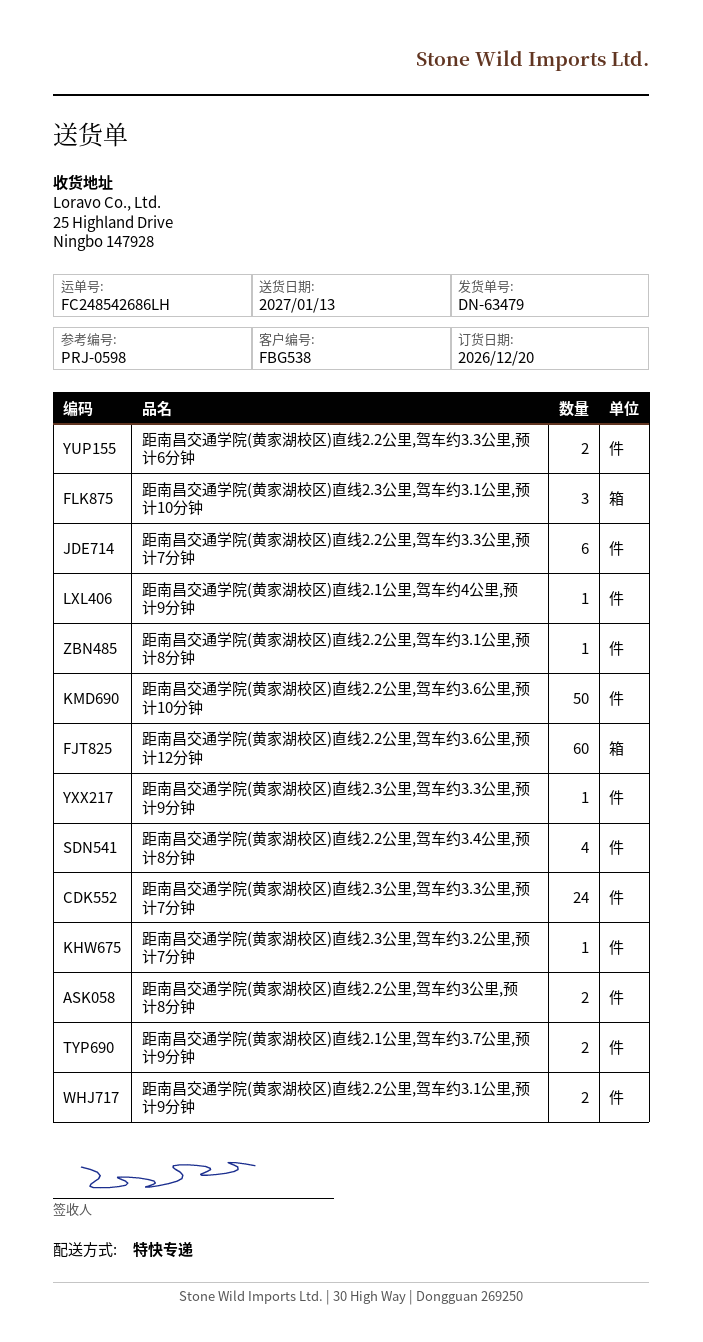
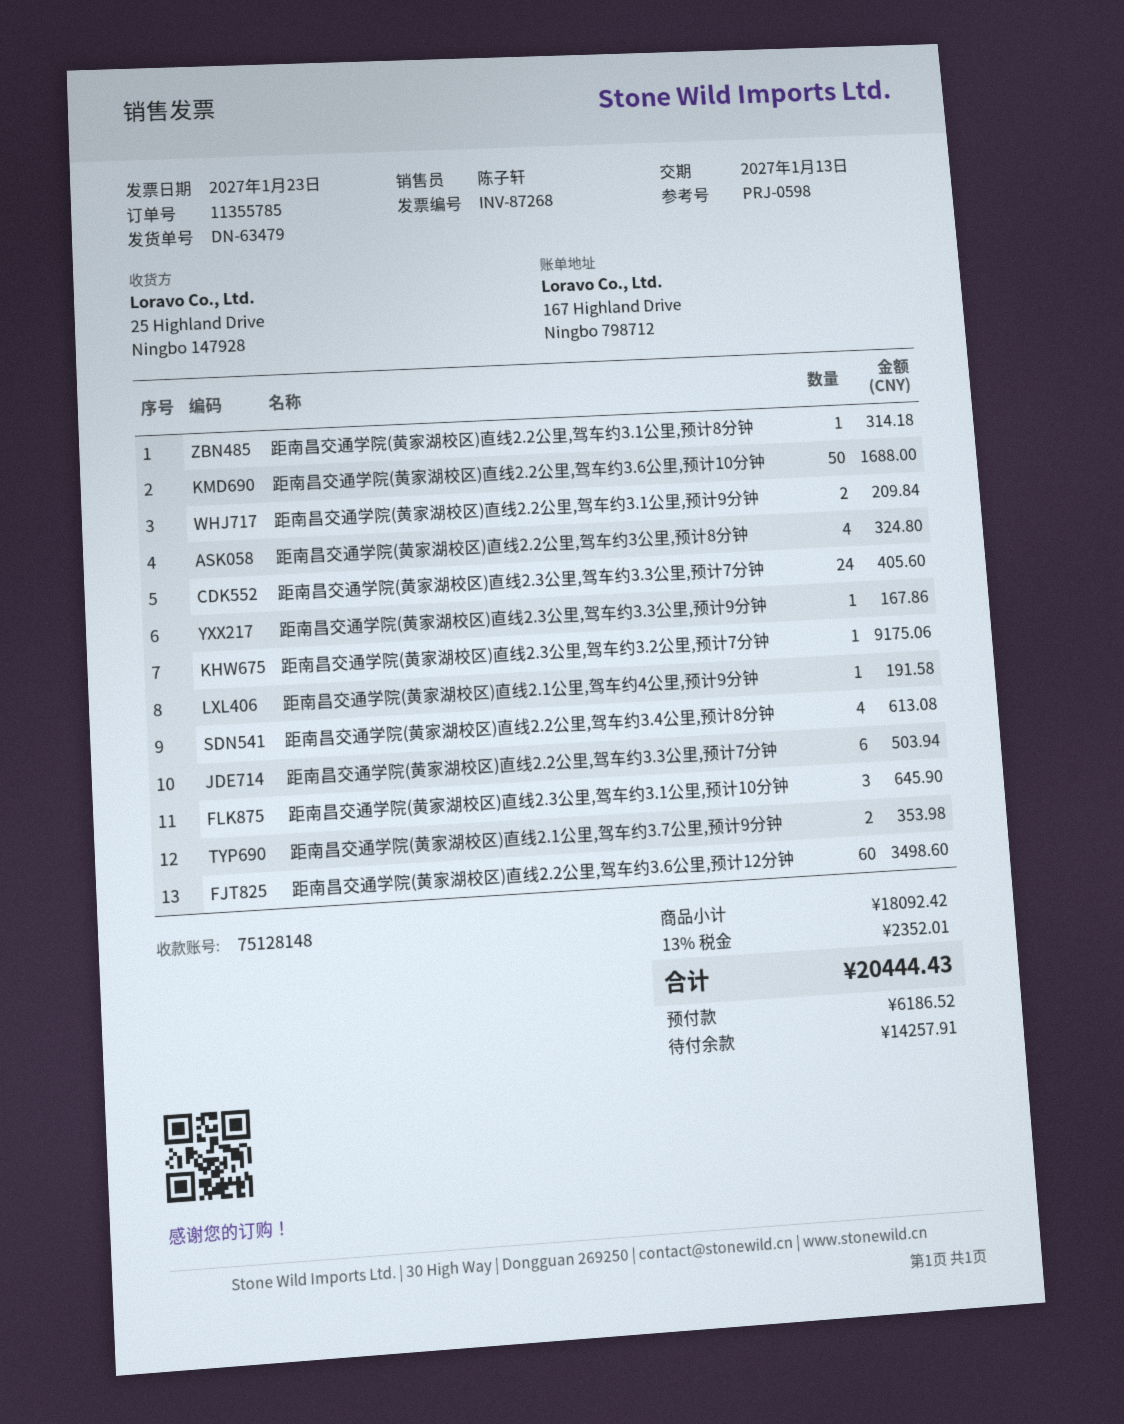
距南昌交通学院(黄家湖校区)直线2.2公里,驾车约3.3公里,预计6分钟: 2 -> none
距南昌交通学院(黄家湖校区)直线2.2公里,驾车约3公里,预计8分钟: 2 -> 4

